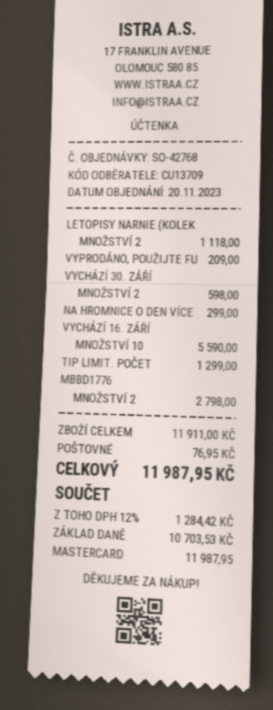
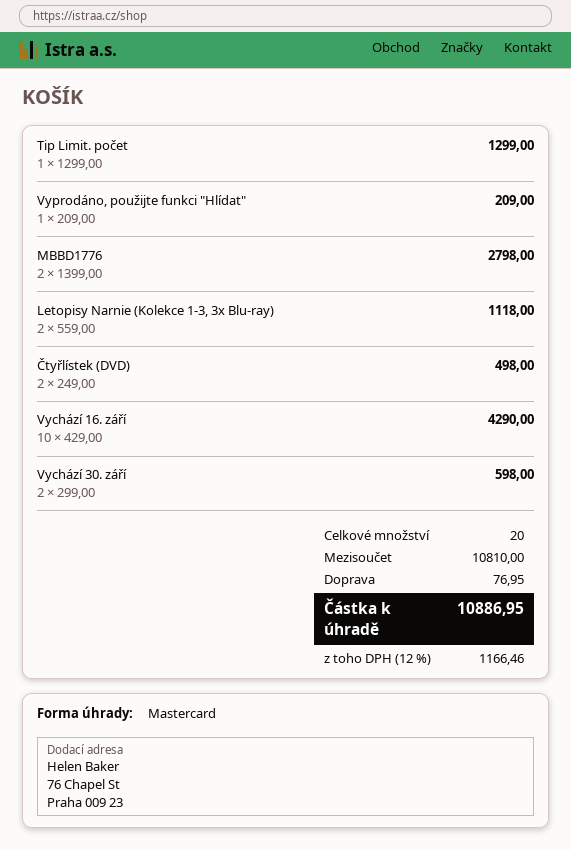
NA HROMNICE O DEN VÍCE: 1 for 299.00 -> none
VYCHÁZÍ 16. ZÁŘÍ: 10 for 5590.00 -> 10 for 4290.00
Čtyřlístek (DVD): none -> 2 for 498.00
subtotal: 11911.00 -> 10810.00
tax: 12% = 1284.42 -> 12% = 1166.46
total: 11987.95 -> 10886.95

